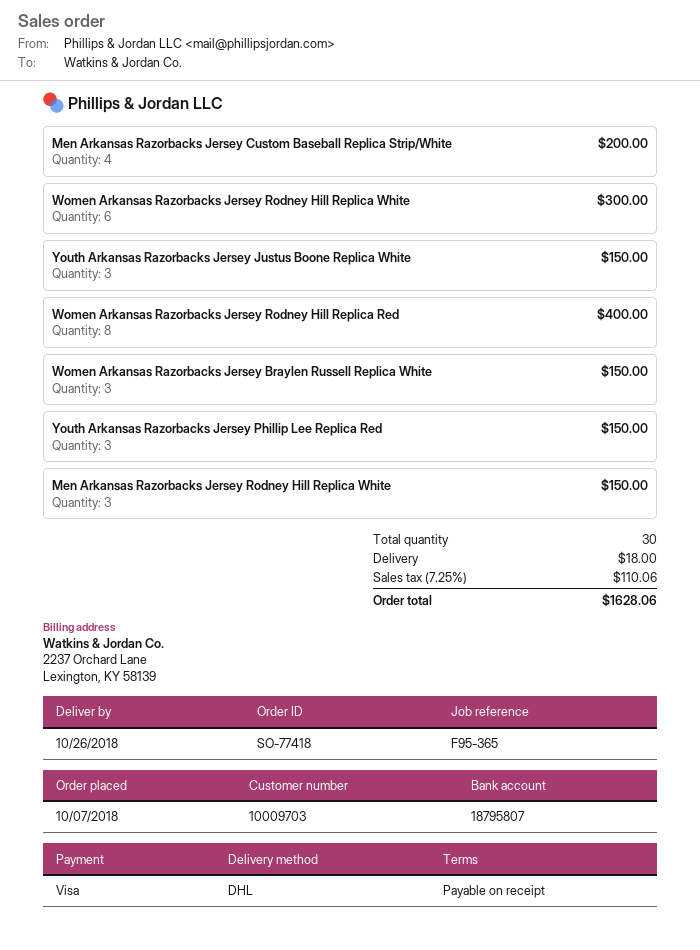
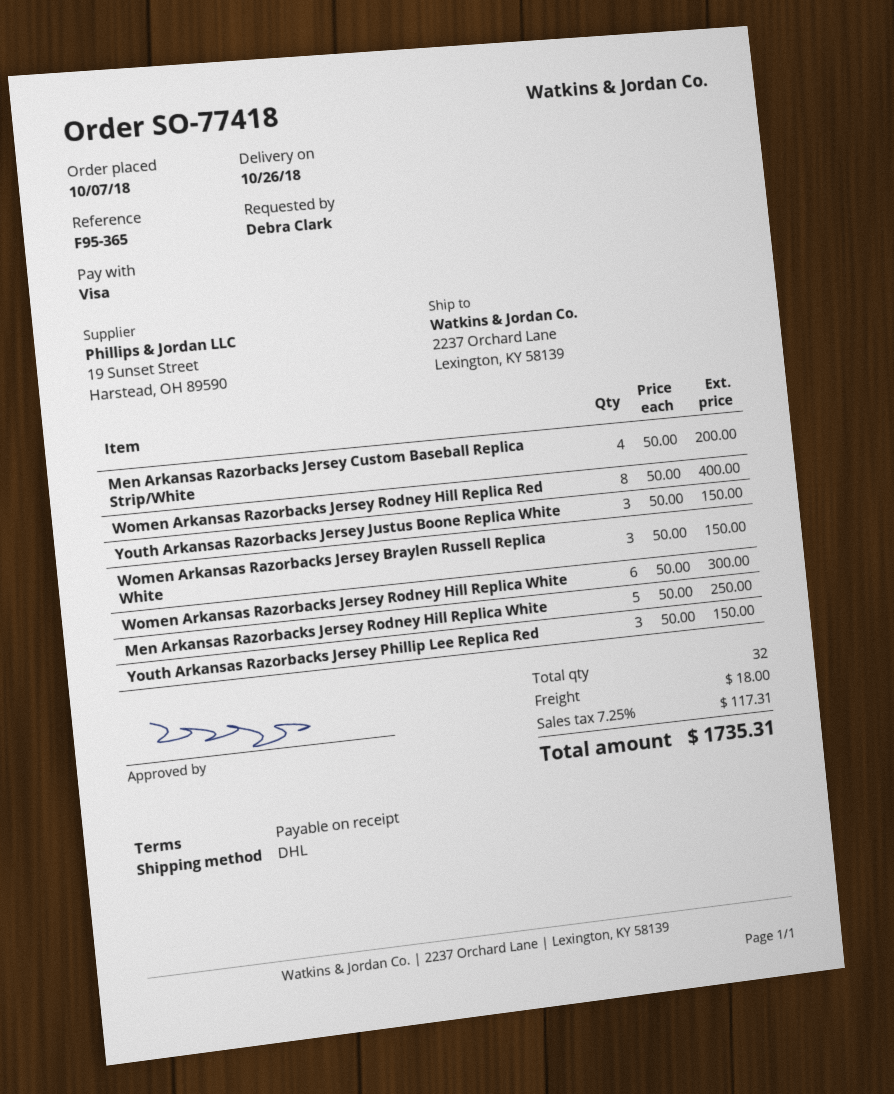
Men Arkansas Razorbacks Jersey Rodney Hill Replica White: 3 for 150.00 -> 5 for 250.00
total quantity: 30 -> 32
tax: 7.25% = 110.06 -> 7.25% = 117.31
total: 1628.06 -> 1735.31

